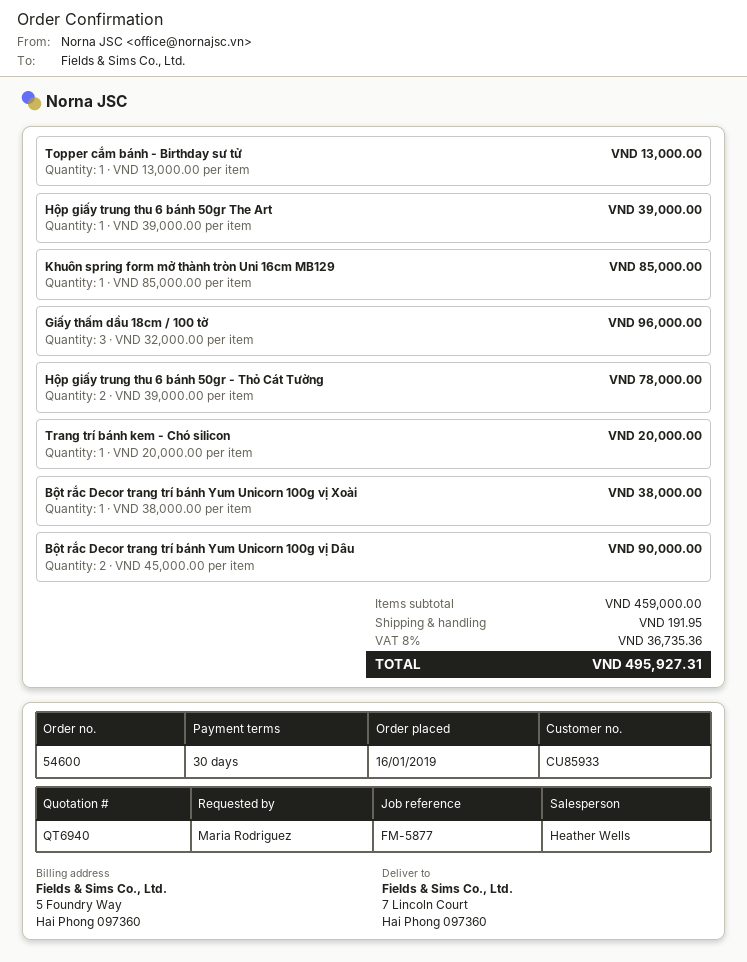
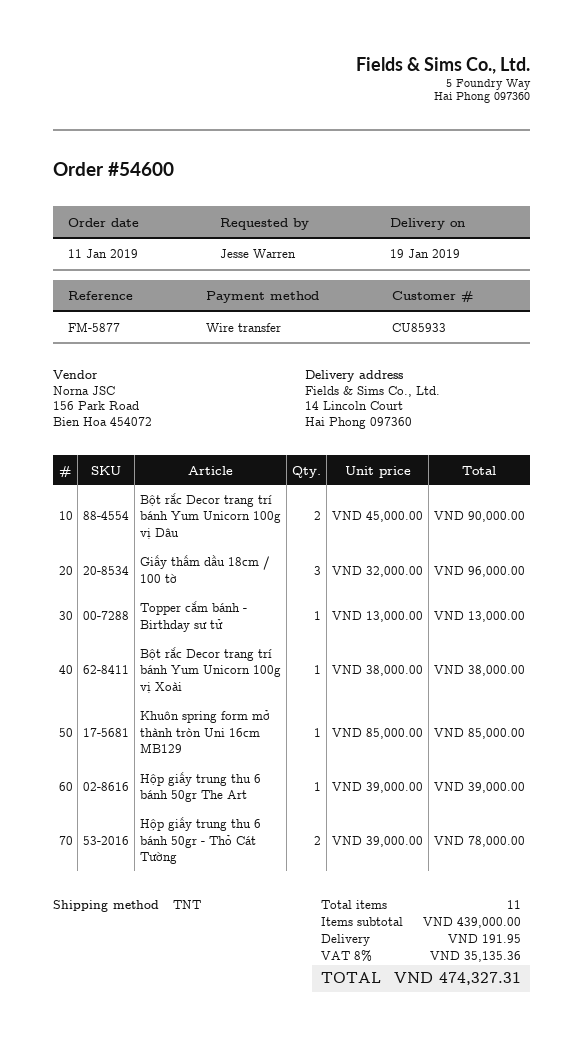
order date: 2019-01-16 -> 2019-01-11
ordered by: Maria Rodriguez -> Jesse Warren
ship to: 7 Lincoln Court, Hai Phong 097360 -> 14 Lincoln Court, Hai Phong 097360
Trang trí bánh kem - Chó silicon: 1 x 20000.00 = 20000.00 -> none
subtotal: 459000.00 -> 439000.00
tax: 8% = 36735.36 -> 8% = 35135.36
total: 495927.31 -> 474327.31

